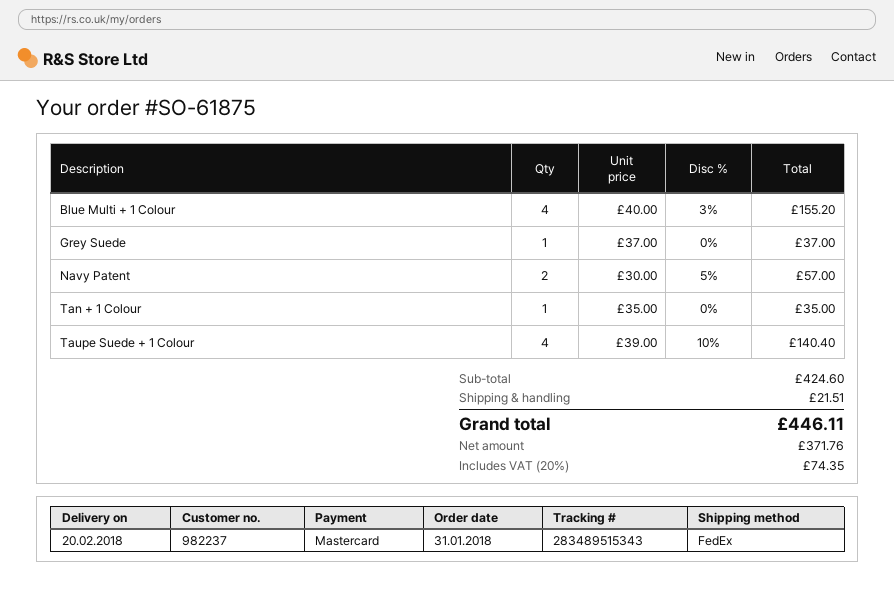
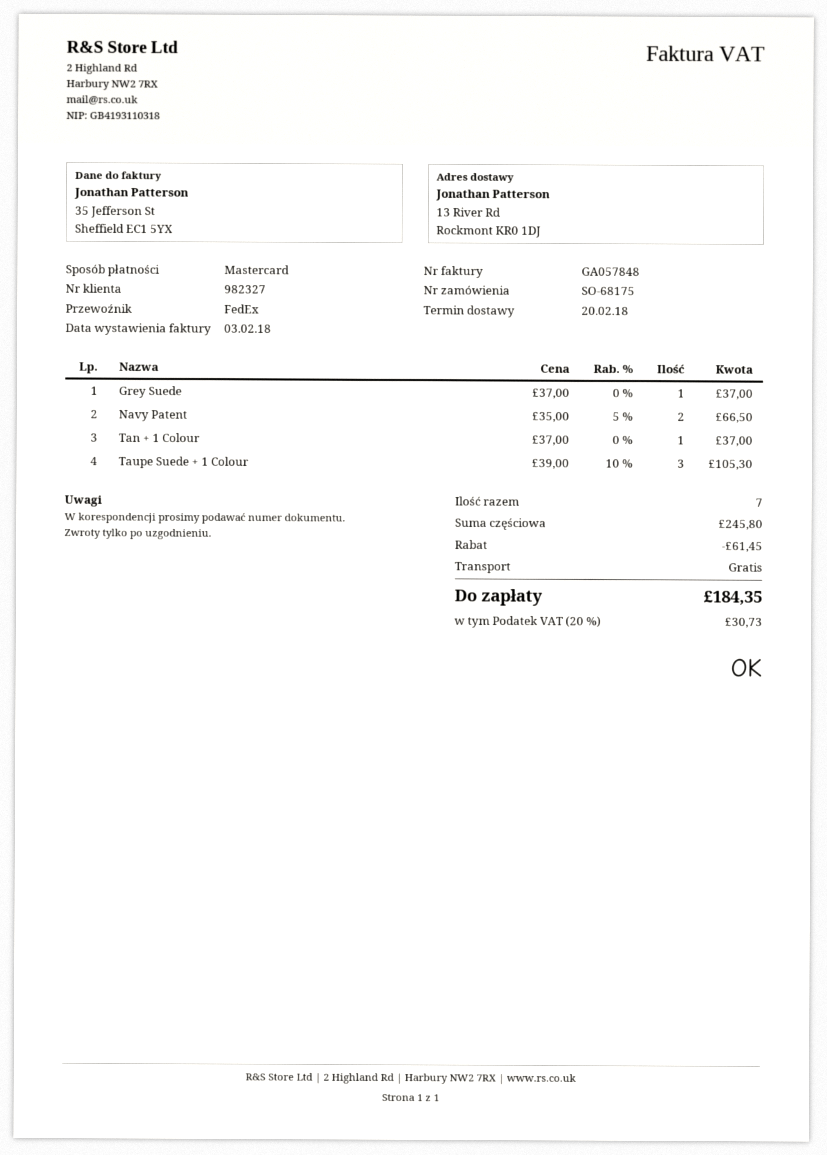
order number: SO-61875 -> SO-68175
customer number: 982237 -> 982327
Blue Multi + 1 Colour: 4 x 40.00 - 3% = 155.20 -> none
Navy Patent: 2 x 30.00 - 5% = 57.00 -> 2 x 35.00 - 5% = 66.50
Tan + 1 Colour: 1 x 35.00 = 35.00 -> 1 x 37.00 = 37.00
Taupe Suede + 1 Colour: 4 x 39.00 - 10% = 140.40 -> 3 x 39.00 - 10% = 105.30
subtotal: 424.60 -> 245.80
discount: none -> 61.45
shipping: 21.51 -> 0.00
tax: 20% = 74.35 -> 20% = 30.73
total: 446.11 -> 184.35

